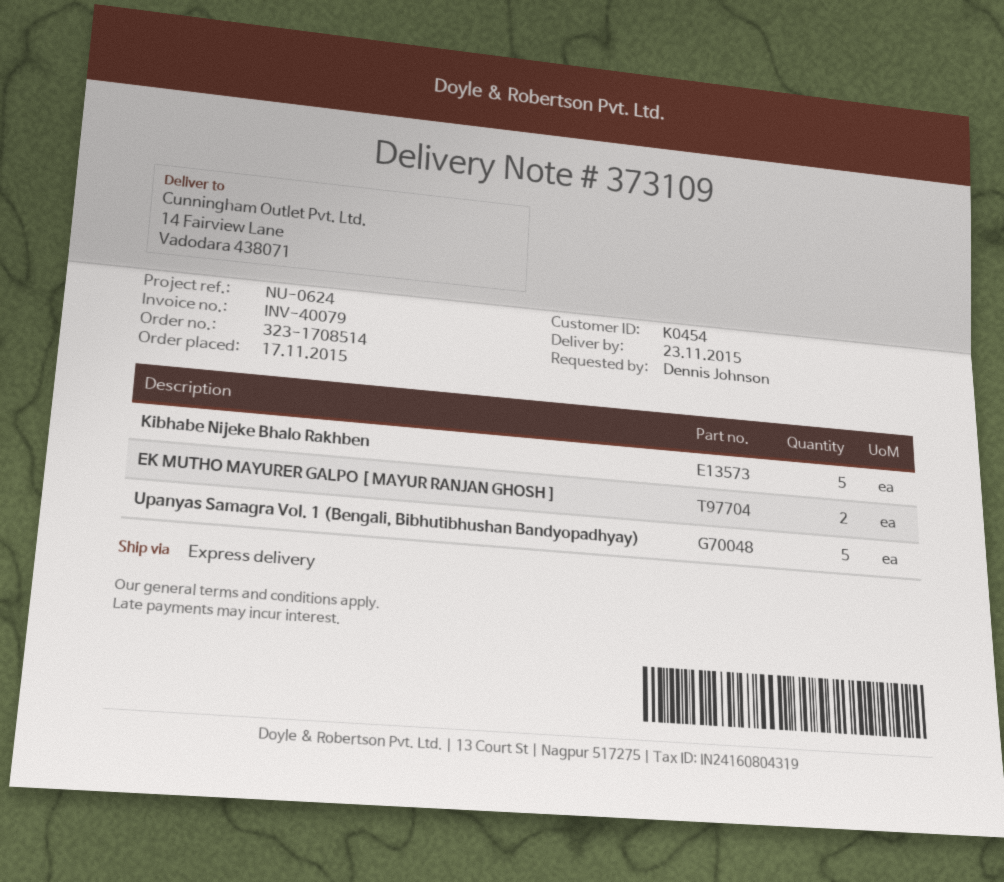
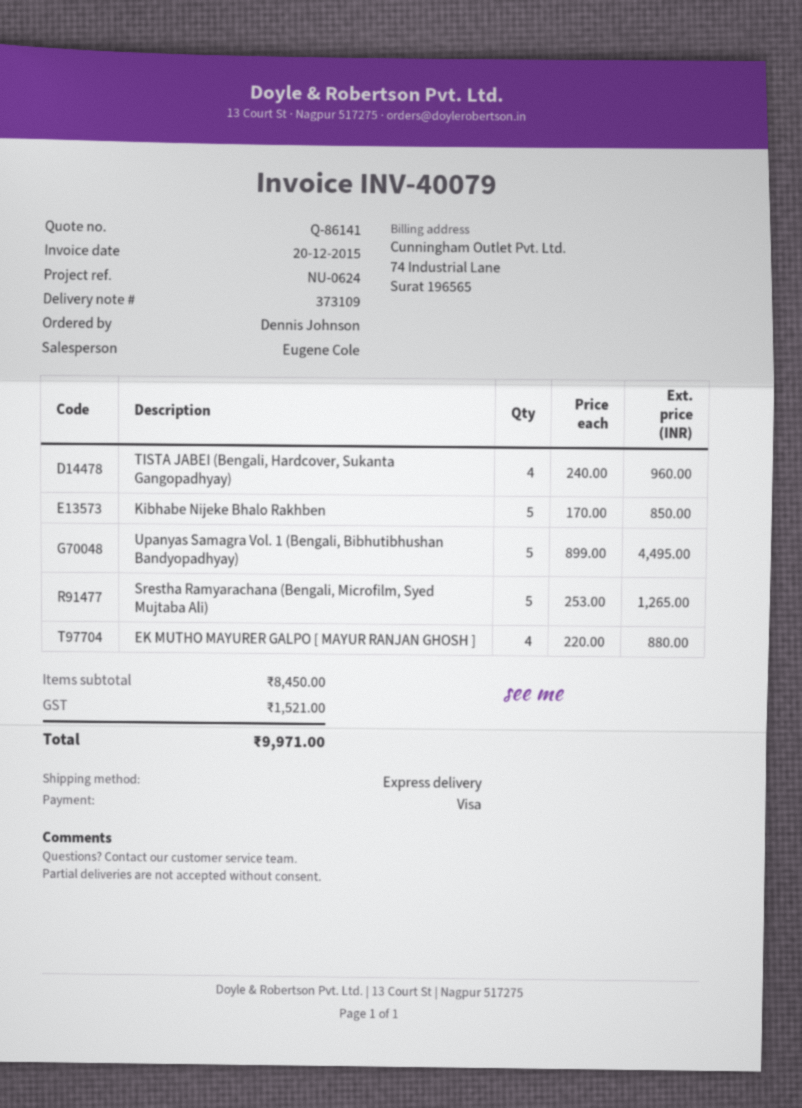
EK MUTHO MAYURER GALPO [ MAYUR RANJAN GHOSH ]: 2 -> 4
TISTA JABEI (Bengali, Hardcover, Sukanta Gangopadhyay): none -> 4
Srestha Ramyarachana (Bengali, Microfilm, Syed Mujtaba Ali): none -> 5

